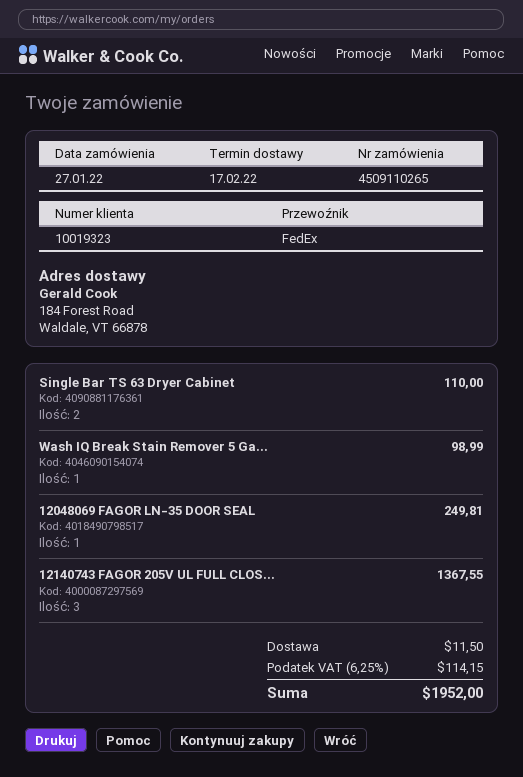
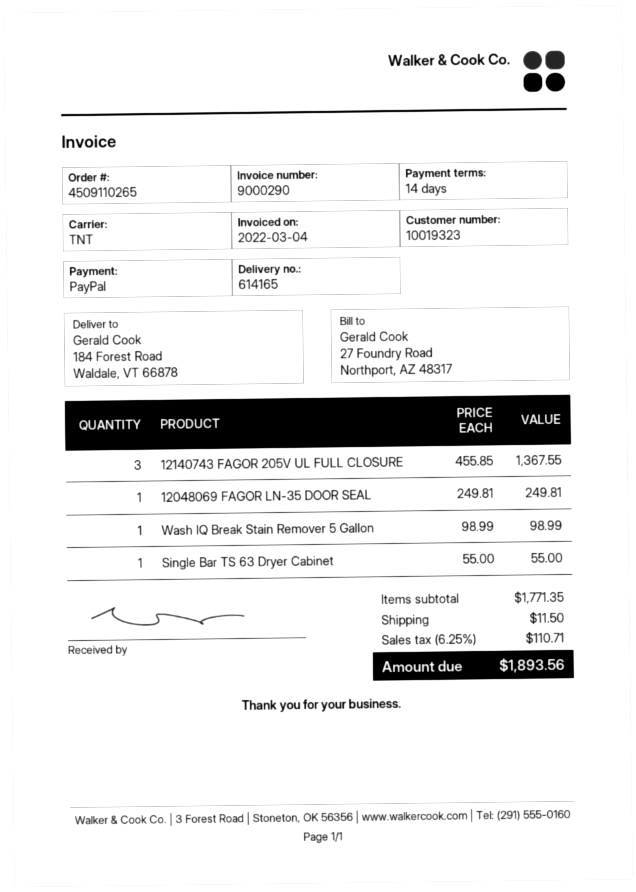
shipping method: FedEx -> TNT
Single Bar TS 63 Dryer Cabinet: 2 for 110.00 -> 1 for 55.00
tax: 6.25% = 114.15 -> 6.25% = 110.71
total: 1952.00 -> 1893.56

